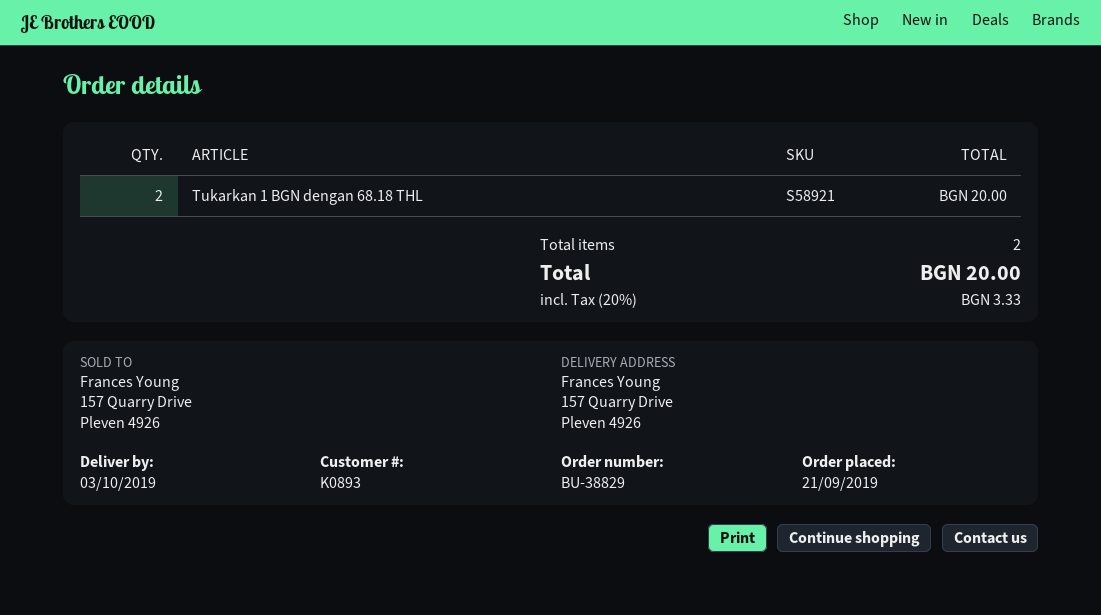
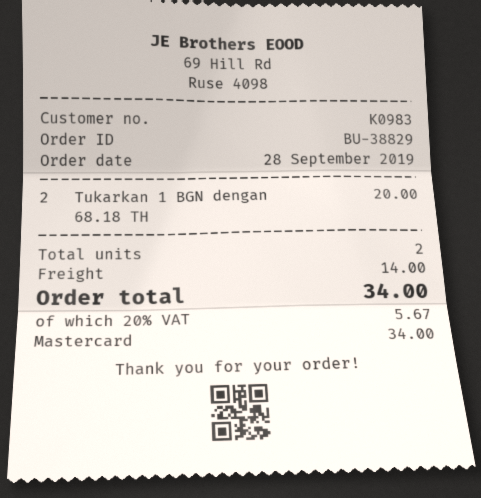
order date: 2019-09-21 -> 2019-09-28
customer number: K0893 -> K0983
shipping: none -> 14.00
tax: 20% = 3.33 -> 20% = 5.67
total: 20.00 -> 34.00

